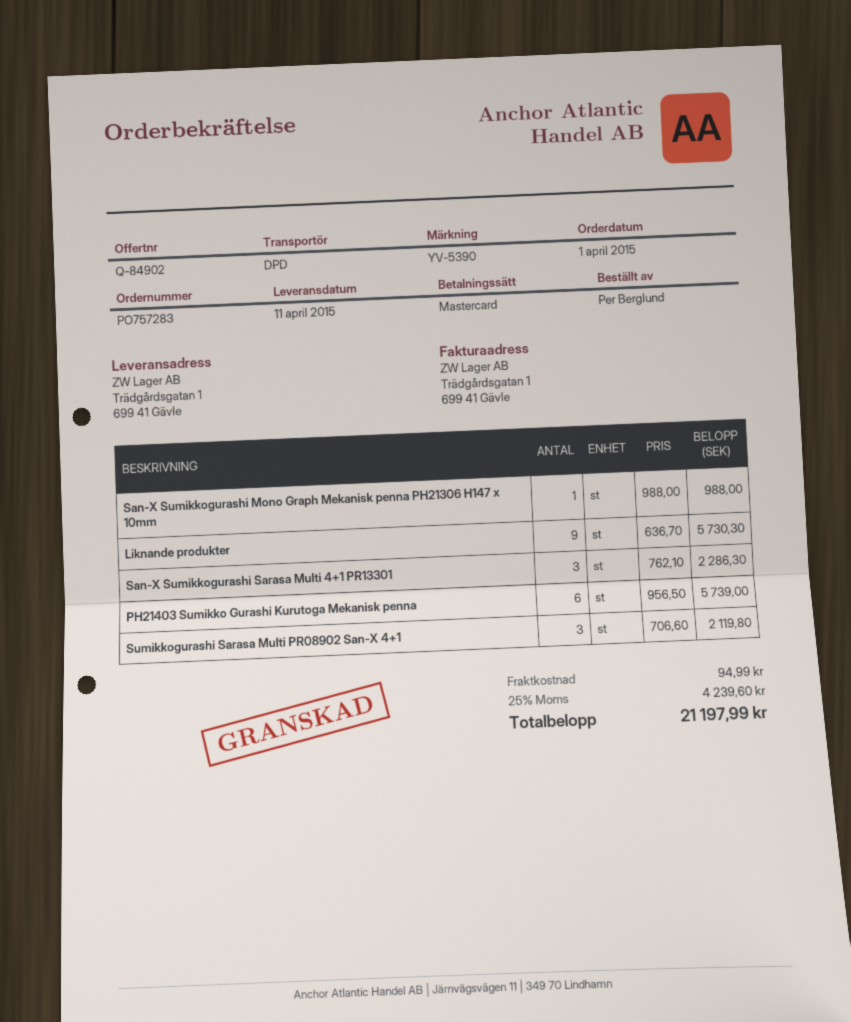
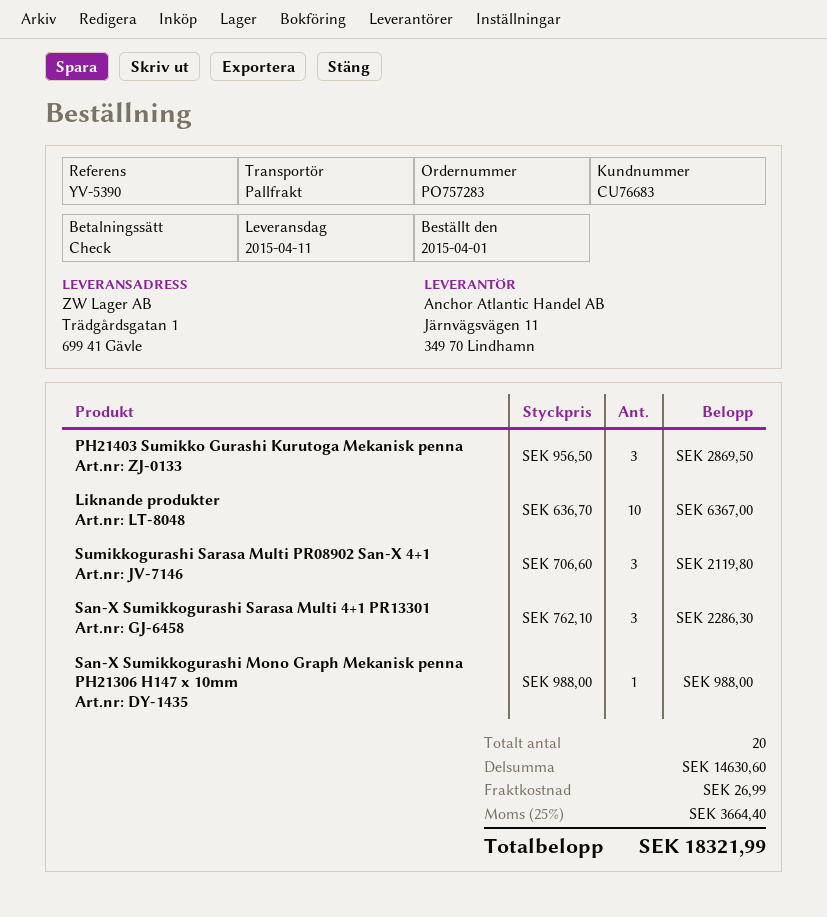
payment method: Mastercard -> cheque
shipping method: DPD -> pallet freight
Liknande produkter: 9 x 636.70 = 5730.30 -> 10 x 636.70 = 6367.00
PH21403 Sumikko Gurashi Kurutoga Mekanisk penna: 6 x 956.50 = 5739.00 -> 3 x 956.50 = 2869.50
shipping: 94.99 -> 26.99
tax: 25% = 4239.60 -> 25% = 3664.40
total: 21197.99 -> 18321.99

